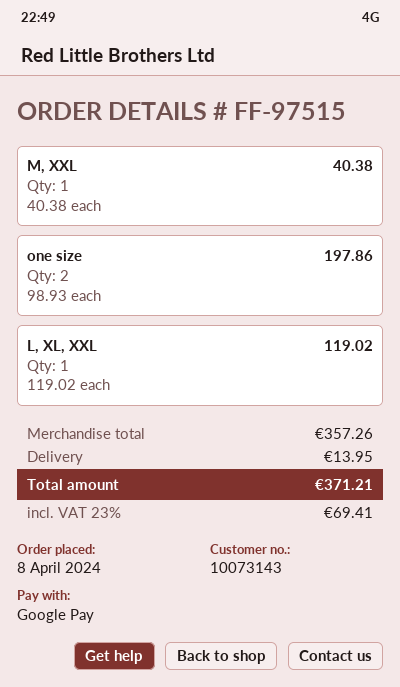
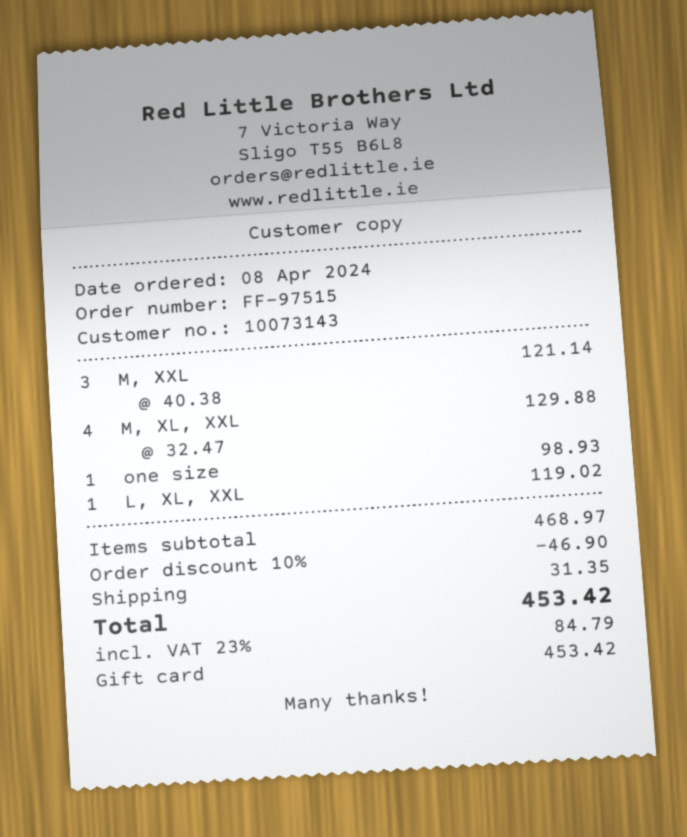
payment method: Google Pay -> gift card
M, XXL: 1 x 40.38 = 40.38 -> 3 x 40.38 = 121.14
one size: 2 x 98.93 = 197.86 -> 1 x 98.93 = 98.93
M, XL, XXL: none -> 4 x 32.47 = 129.88
subtotal: 357.26 -> 468.97
discount: none -> 10% = 46.90
shipping: 13.95 -> 31.35
tax: 23% = 69.41 -> 23% = 84.79
total: 371.21 -> 453.42

